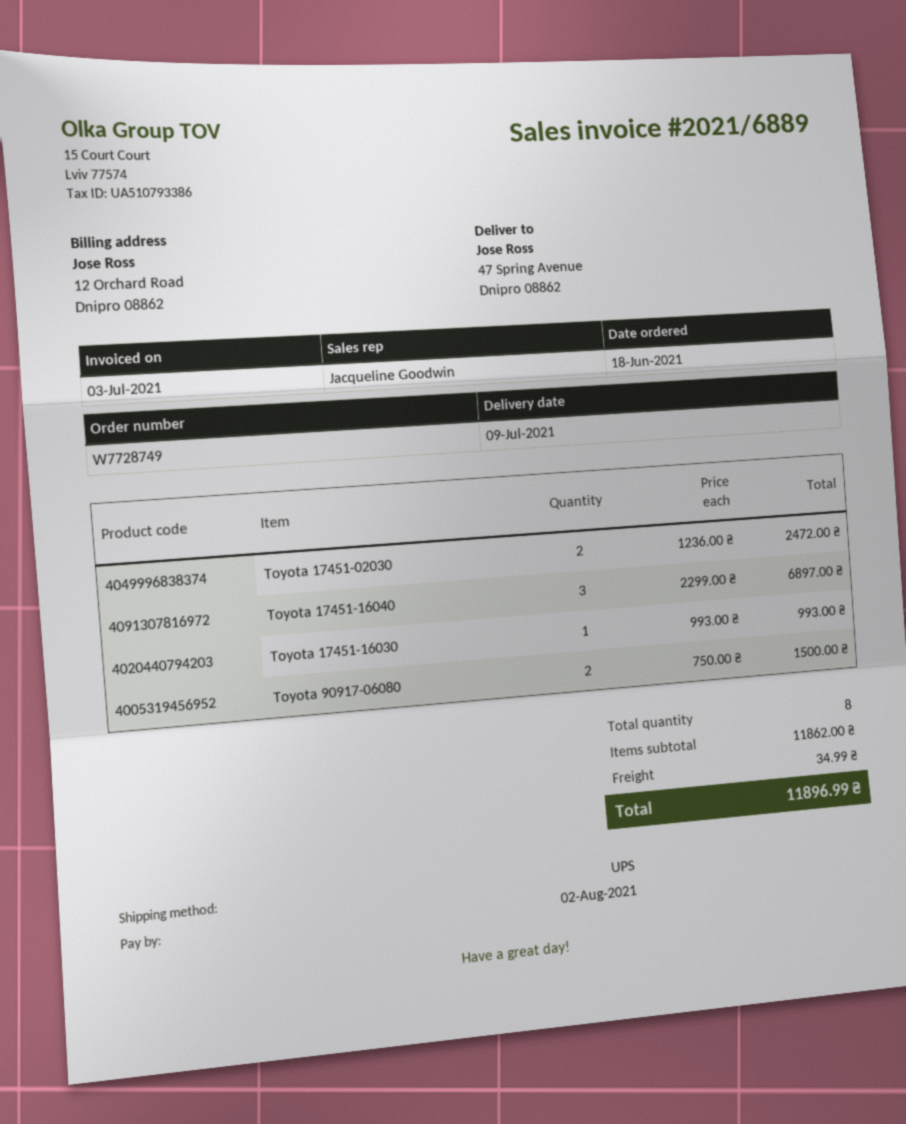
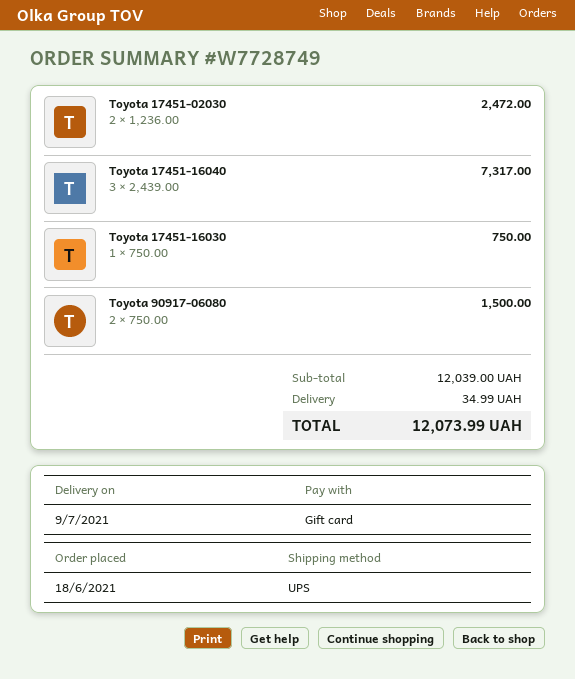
Toyota 17451-16040: 3 x 2299.00 = 6897.00 -> 3 x 2439.00 = 7317.00
Toyota 17451-16030: 1 x 993.00 = 993.00 -> 1 x 750.00 = 750.00
subtotal: 11862.00 -> 12039.00
total: 11896.99 -> 12073.99

